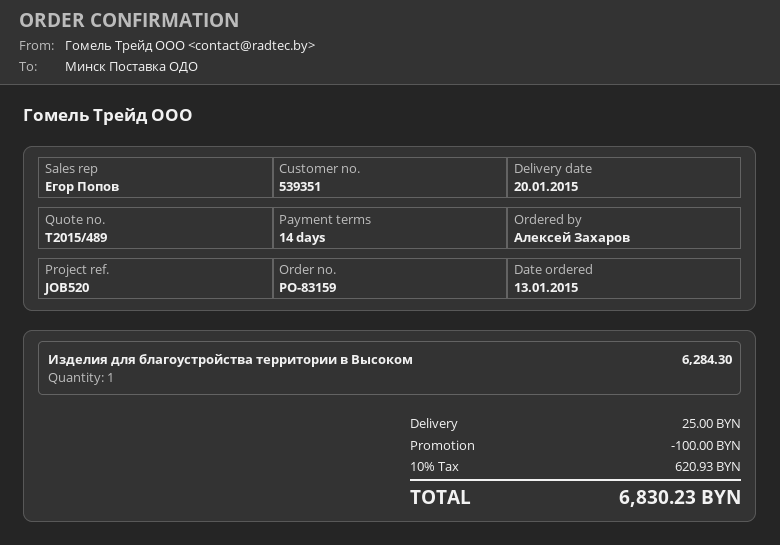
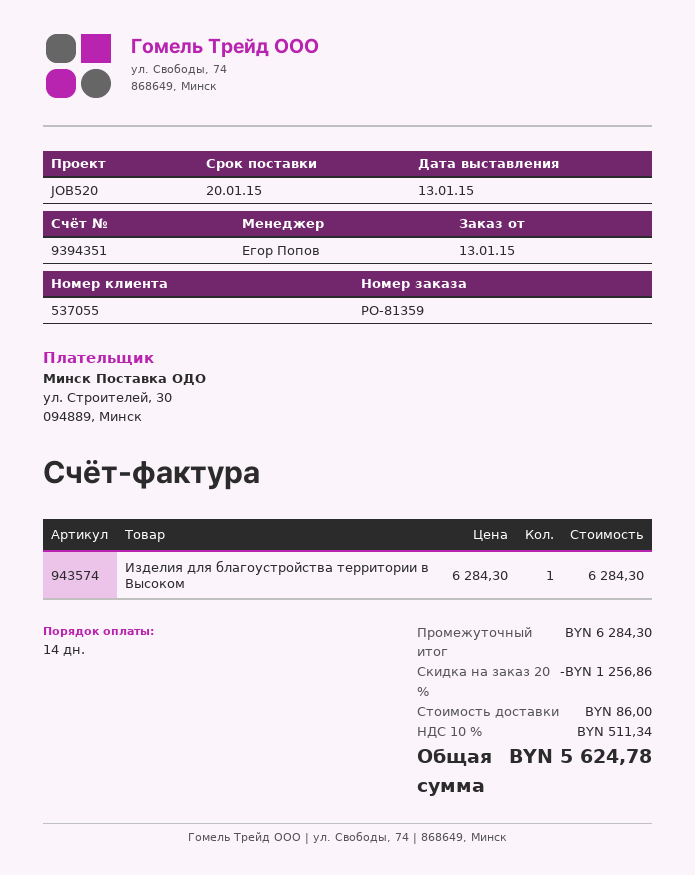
order number: PO-83159 -> PO-81359
customer number: 539351 -> 537055
discount: 100.00 -> 1256.86
shipping: 25.00 -> 86.00
tax: 10% = 620.93 -> 10% = 511.34
total: 6830.23 -> 5624.78

